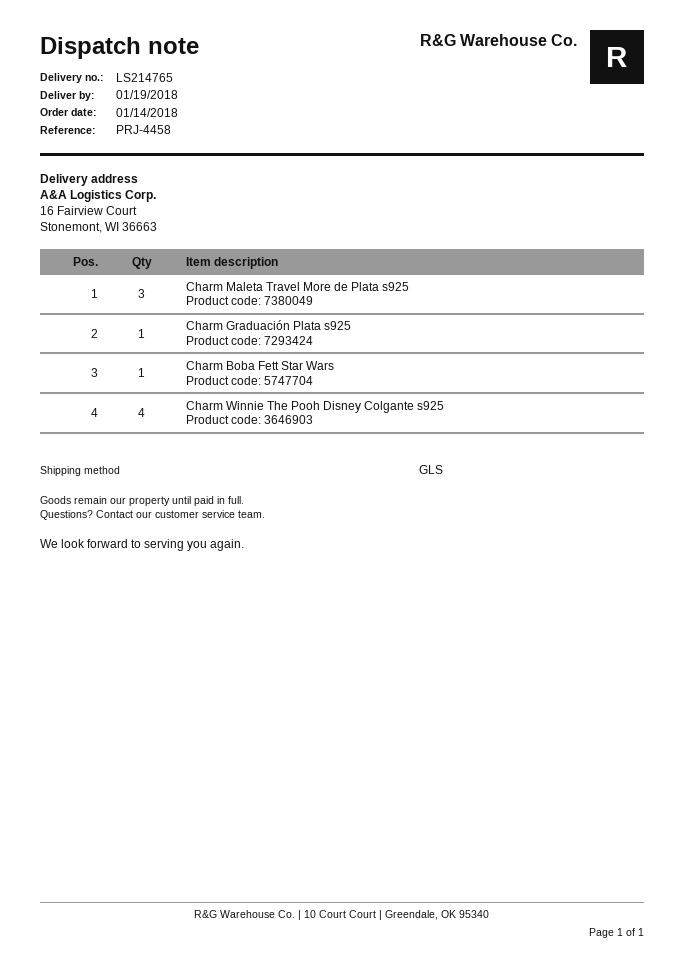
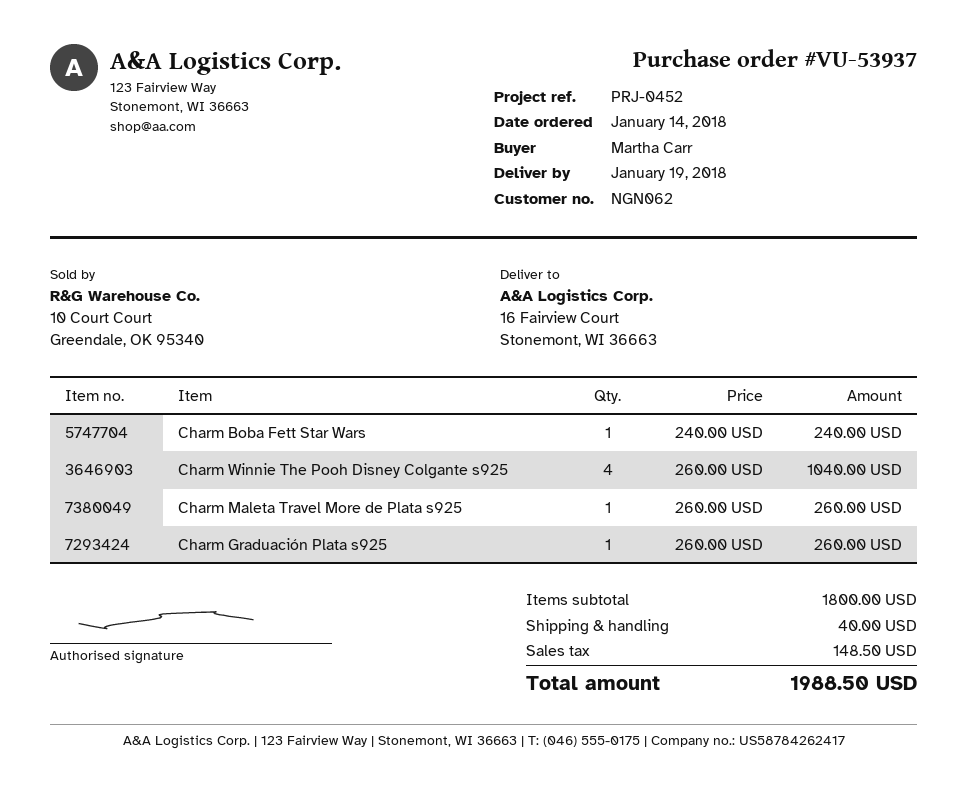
reference: PRJ-4458 -> PRJ-0452
Charm Maleta Travel More de Plata s925: 3 -> 1

